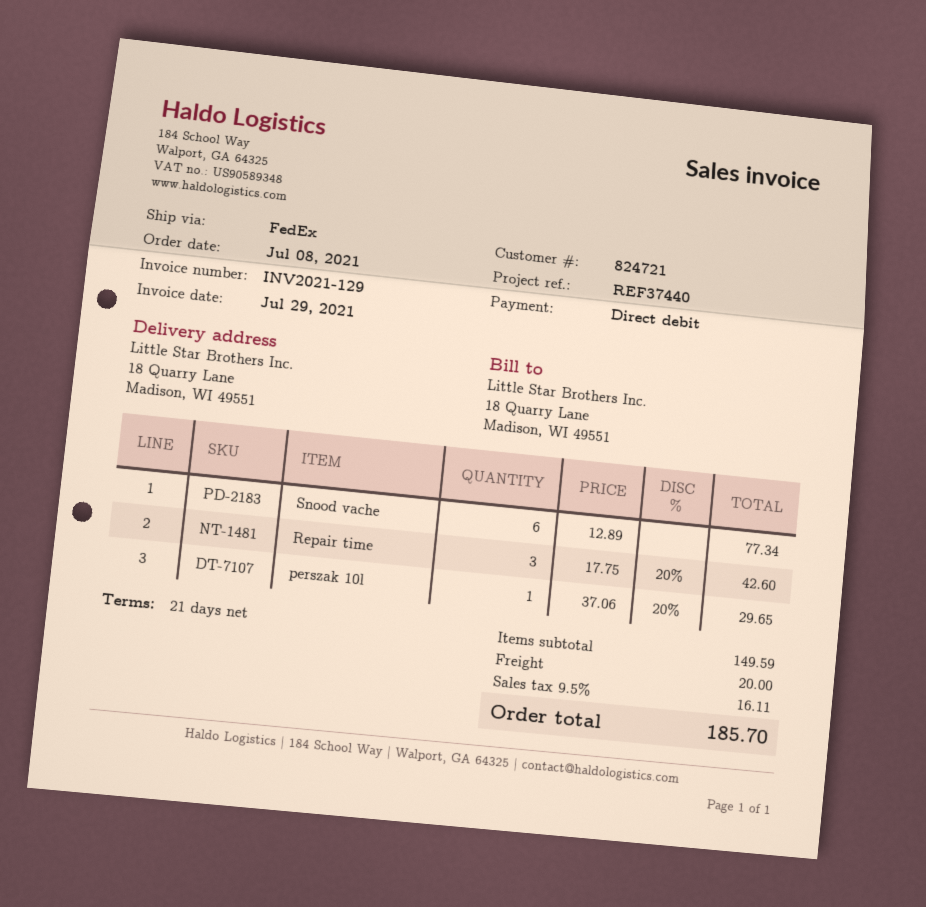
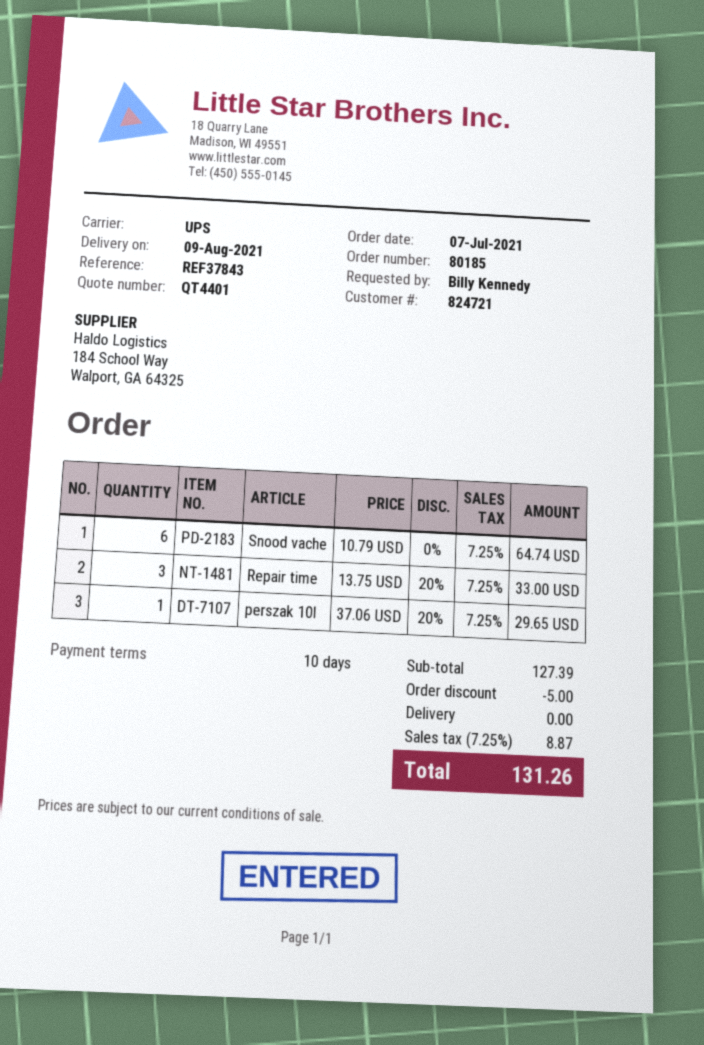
order date: 2021-07-08 -> 2021-07-07
payment terms: 21 days -> 10 days
reference: REF37440 -> REF37843
shipping method: FedEx -> UPS
Snood vache: 6 x 12.89 = 77.34 -> 6 x 10.79 = 64.74
Repair time: 3 x 17.75 - 20% = 42.60 -> 3 x 13.75 - 20% = 33.00
subtotal: 149.59 -> 127.39
discount: none -> 5.00
shipping: 20.00 -> 0.00
tax: 9.5% = 16.11 -> 7.25% = 8.87
total: 185.70 -> 131.26

